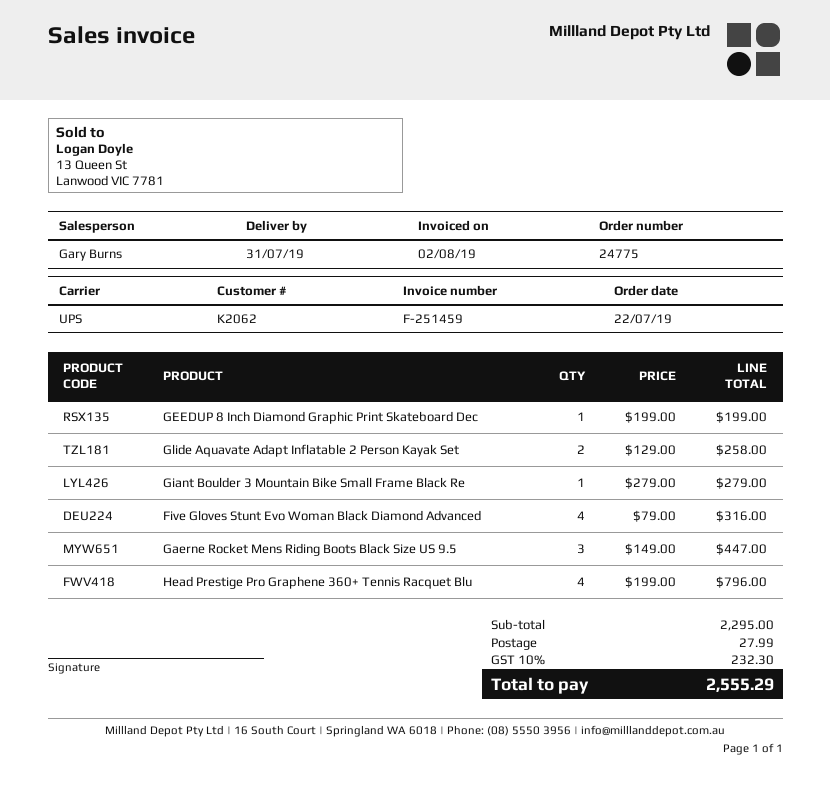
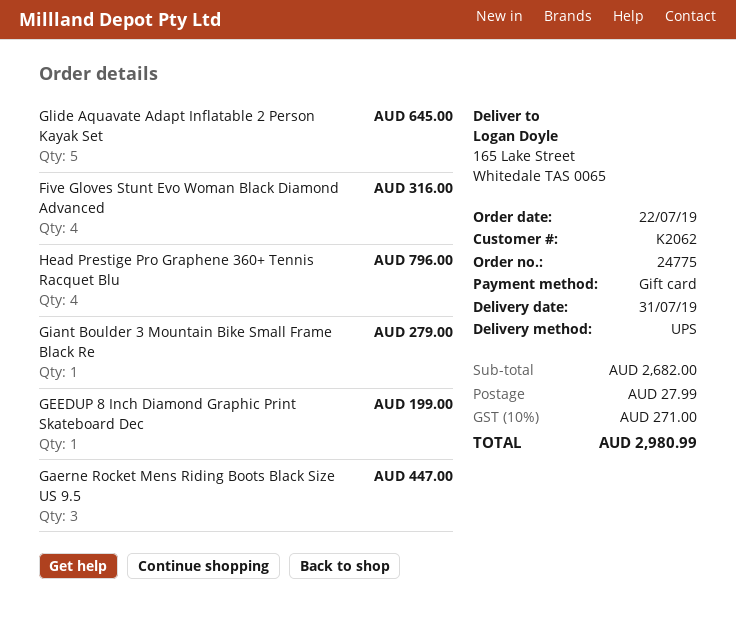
Glide Aquavate Adapt Inflatable 2 Person Kayak Set: 2 for 258.00 -> 5 for 645.00
subtotal: 2295.00 -> 2682.00
tax: 10% = 232.30 -> 10% = 271.00
total: 2555.29 -> 2980.99

